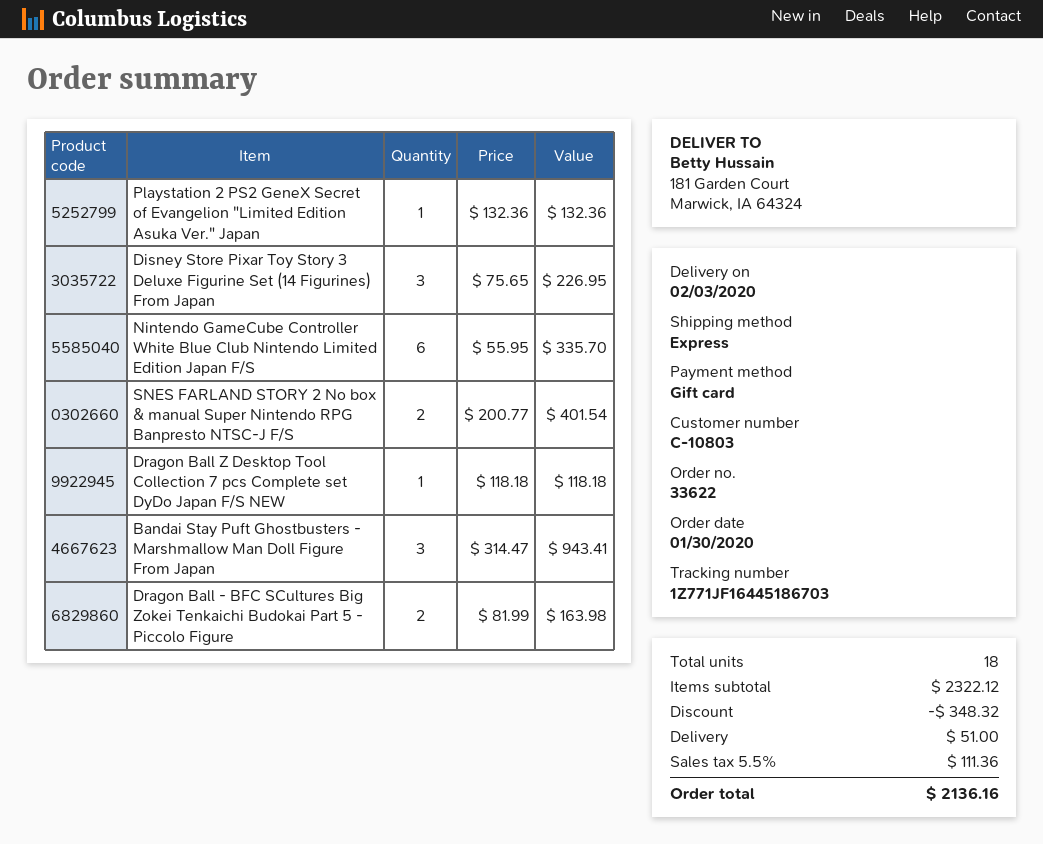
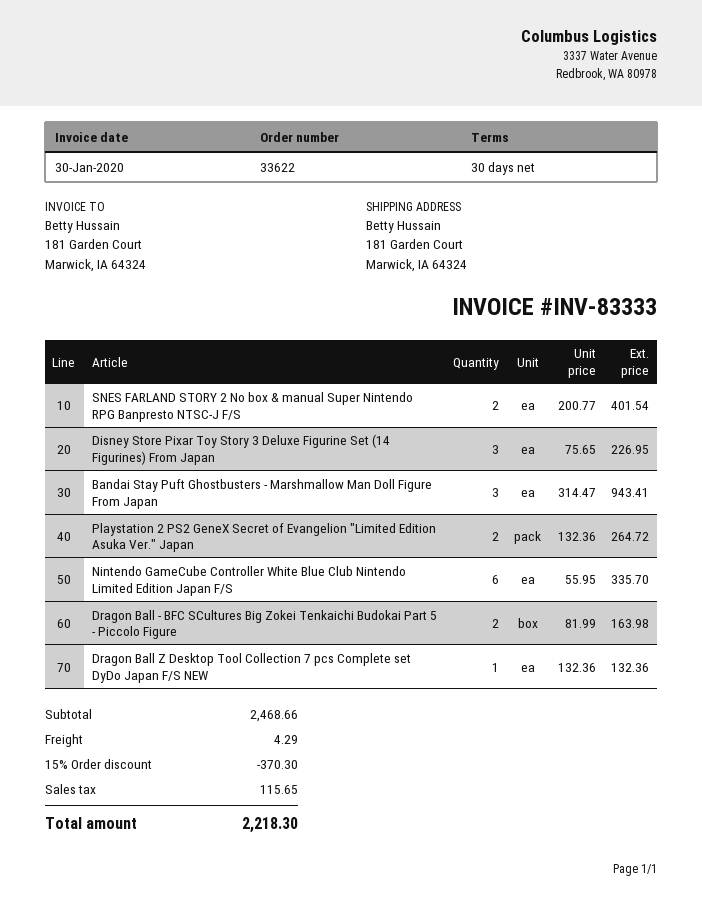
Playstation 2 PS2 GeneX Secret of Evangelion "Limited Edition Asuka Ver." Japan: 1 x 132.36 = 132.36 -> 2 x 132.36 = 264.72
Dragon Ball Z Desktop Tool Collection 7 pcs Complete set DyDo Japan F/S NEW: 1 x 118.18 = 118.18 -> 1 x 132.36 = 132.36
subtotal: 2322.12 -> 2468.66
discount: 348.32 -> 370.30
shipping: 51.00 -> 4.29
tax: 111.36 -> 115.65
total: 2136.16 -> 2218.30

